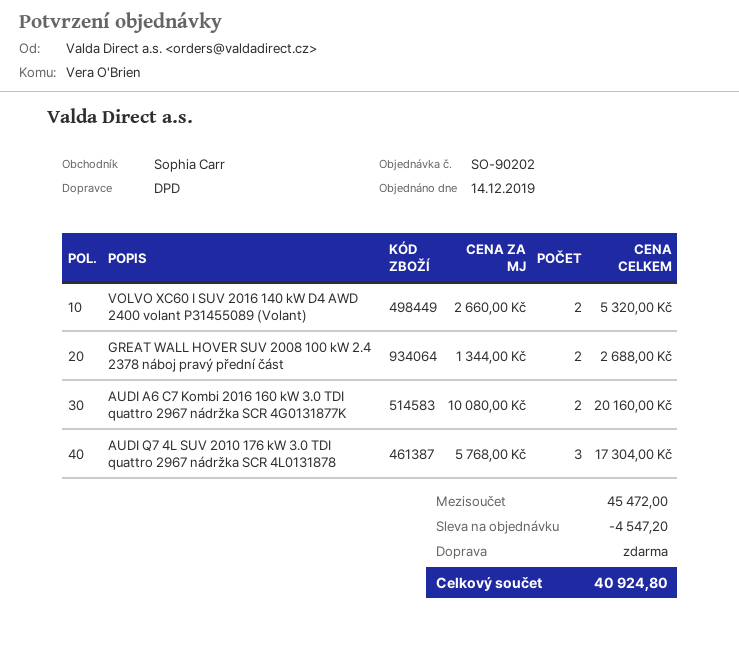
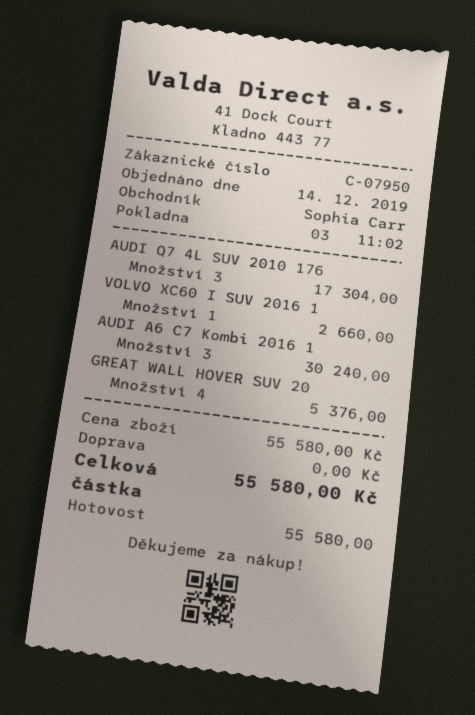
VOLVO XC60 I SUV 2016 140 kW D4 AWD 2400 volant P31455089 (Volant): 2 for 5320.00 -> 1 for 2660.00
GREAT WALL HOVER SUV 2008 100 kW 2.4 2378 náboj pravý přední část: 2 for 2688.00 -> 4 for 5376.00
AUDI A6 C7 Kombi 2016 160 kW 3.0 TDI quattro 2967 nádržka SCR 4G0131877K: 2 for 20160.00 -> 3 for 30240.00
subtotal: 45472.00 -> 55580.00
discount: 4547.20 -> none
total: 40924.80 -> 55580.00

